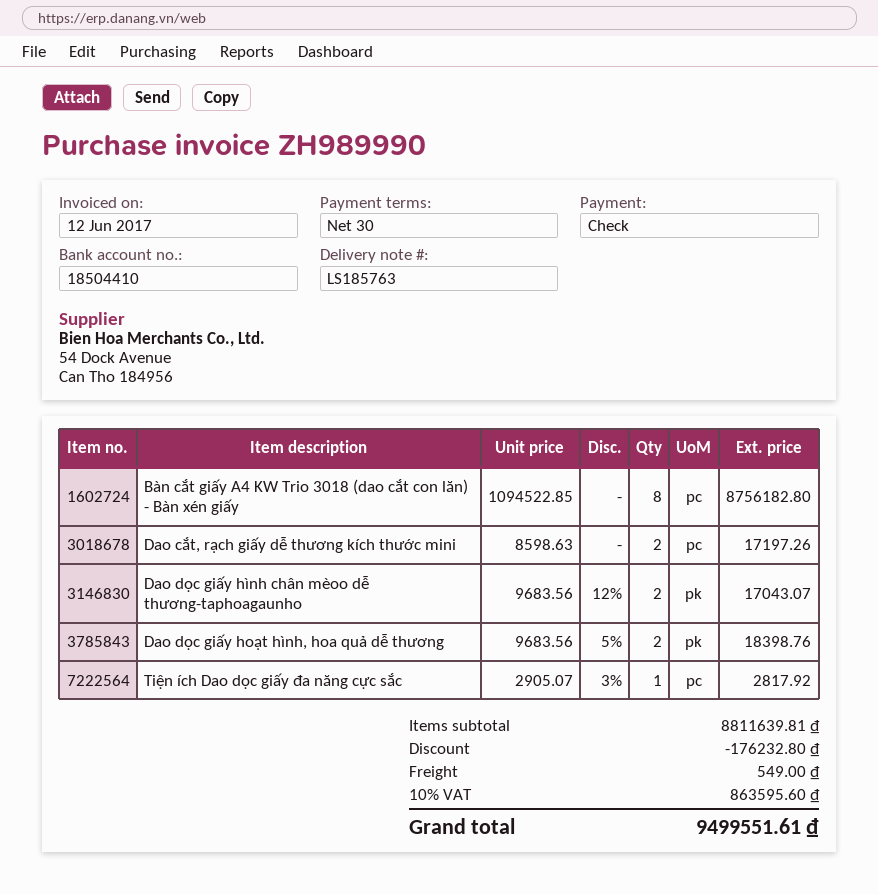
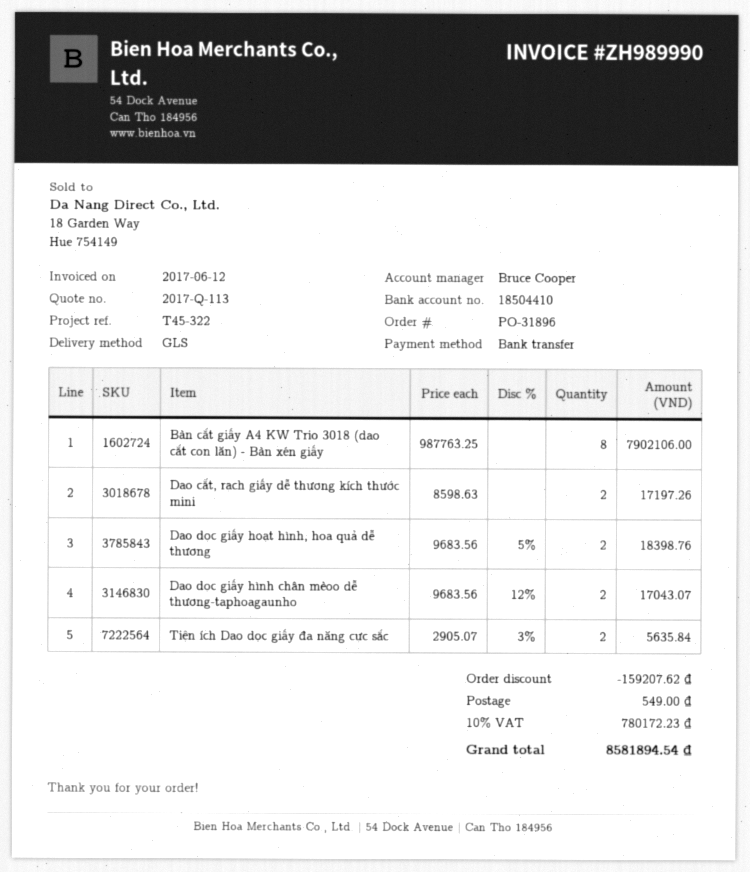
payment method: cheque -> bank transfer
Bàn cắt giấy A4 KW Trio 3018 (dao cắt con lăn) - Bàn xén giấy: 8 x 1094522.85 = 8756182.80 -> 8 x 987763.25 = 7902106.00
Tiện ích Dao dọc giấy đa năng cực sắc: 1 x 2905.07 - 3% = 2817.92 -> 2 x 2905.07 - 3% = 5635.84
discount: 176232.80 -> 159207.62
tax: 10% = 863595.60 -> 10% = 780172.23
total: 9499551.61 -> 8581894.54

